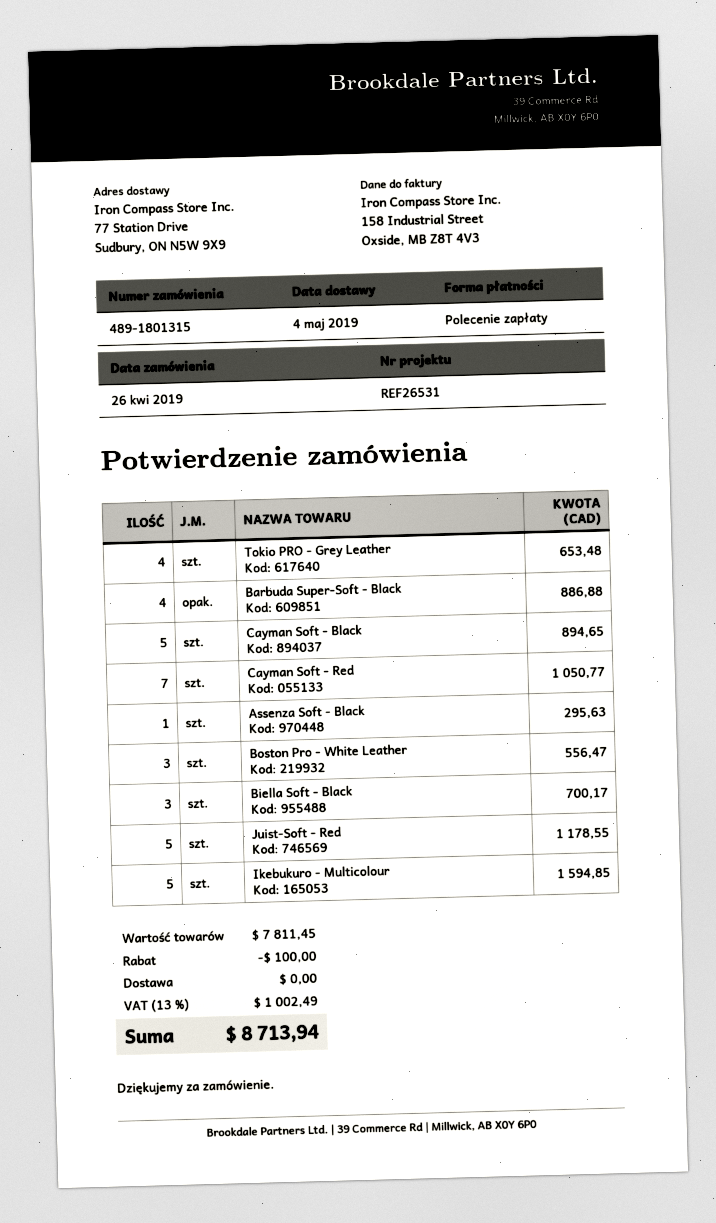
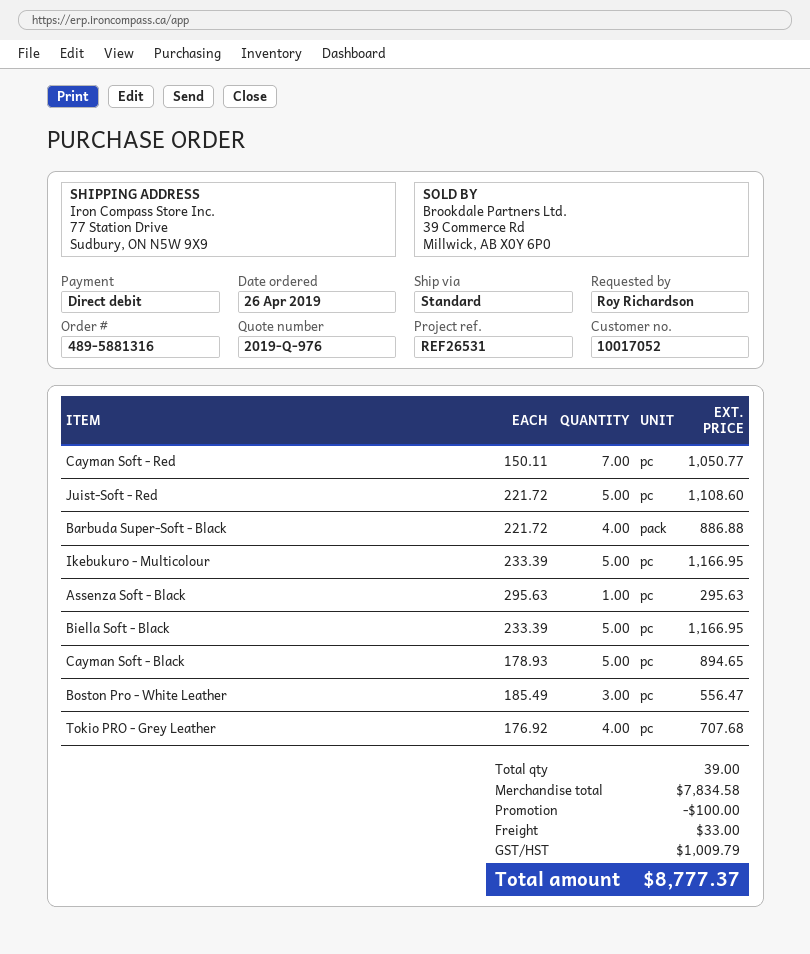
order number: 489-1801315 -> 489-5881316
Tokio PRO - Grey Leather: 4 for 653.48 -> 4 for 707.68
Biella Soft - Black: 3 for 700.17 -> 5 for 1166.95
Juist-Soft - Red: 5 for 1178.55 -> 5 for 1108.60
Ikebukuro - Multicolour: 5 for 1594.85 -> 5 for 1166.95
subtotal: 7811.45 -> 7834.58
shipping: 0.00 -> 33.00
tax: 1002.49 -> 1009.79
total: 8713.94 -> 8777.37

